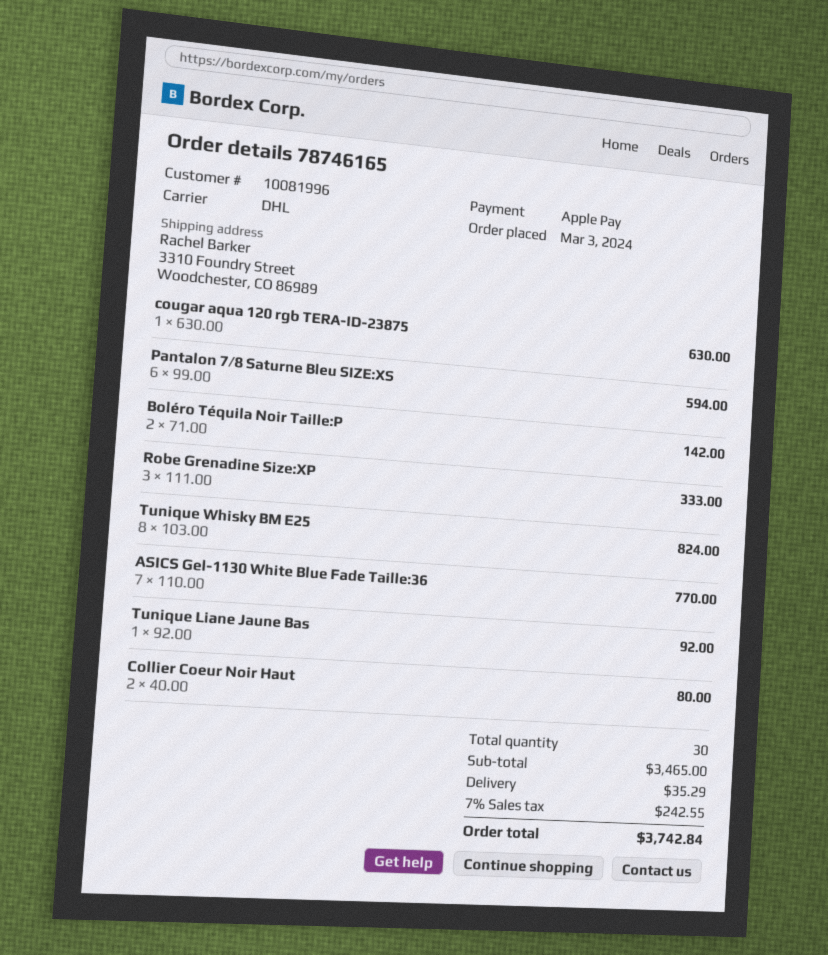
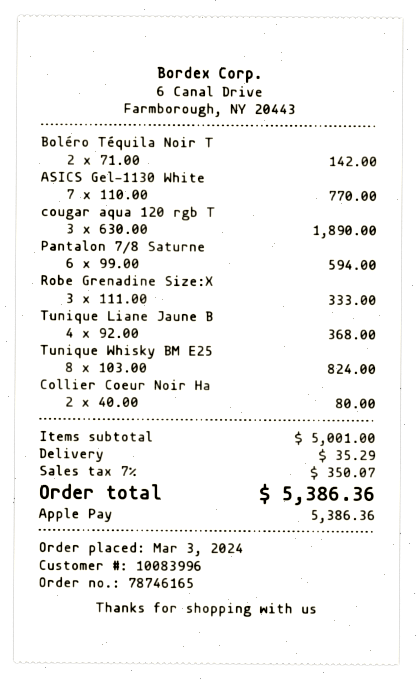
customer number: 10081996 -> 10083996
cougar aqua 120 rgb TERA-ID-23875: 1 x 630.00 = 630.00 -> 3 x 630.00 = 1890.00
Tunique Liane Jaune Bas: 1 x 92.00 = 92.00 -> 4 x 92.00 = 368.00
subtotal: 3465.00 -> 5001.00
tax: 7% = 242.55 -> 7% = 350.07
total: 3742.84 -> 5386.36

